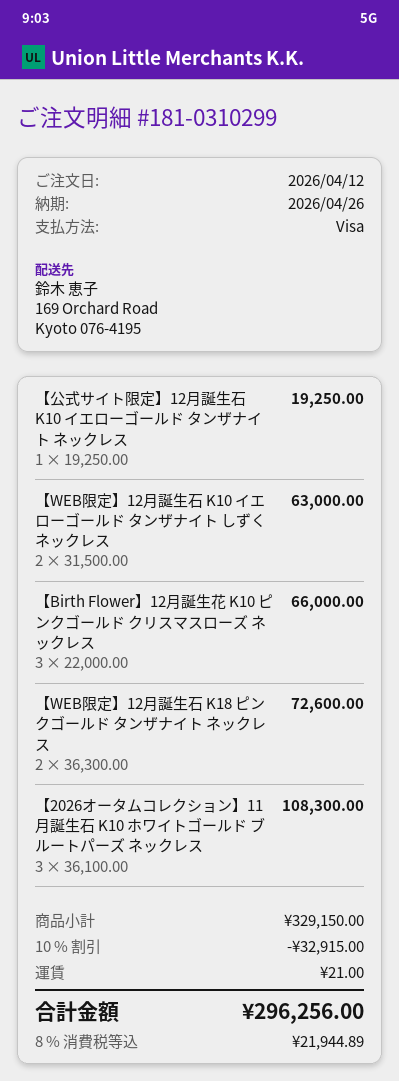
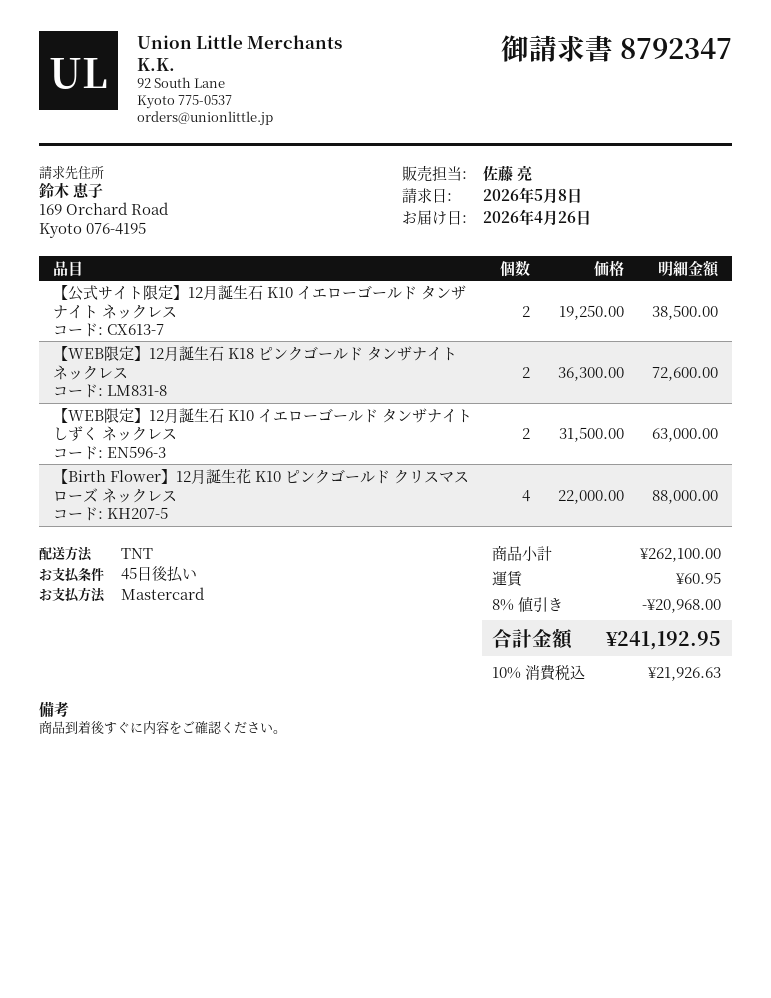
payment method: Visa -> Mastercard
【公式サイト限定】12月誕生石 K10 イエローゴールド タンザナイト ネックレス: 1 x 19250.00 = 19250.00 -> 2 x 19250.00 = 38500.00
【Birth Flower】12月誕生花 K10 ピンクゴールド クリスマスローズ ネックレス: 3 x 22000.00 = 66000.00 -> 4 x 22000.00 = 88000.00
【2026オータムコレクション】11月誕生石 K10 ホワイトゴールド ブルートパーズ ネックレス: 3 x 36100.00 = 108300.00 -> none
subtotal: 329150.00 -> 262100.00
discount: 10% = 32915.00 -> 8% = 20968.00
shipping: 21.00 -> 60.95
tax: 8% = 21944.89 -> 10% = 21926.63
total: 296256.00 -> 241192.95

